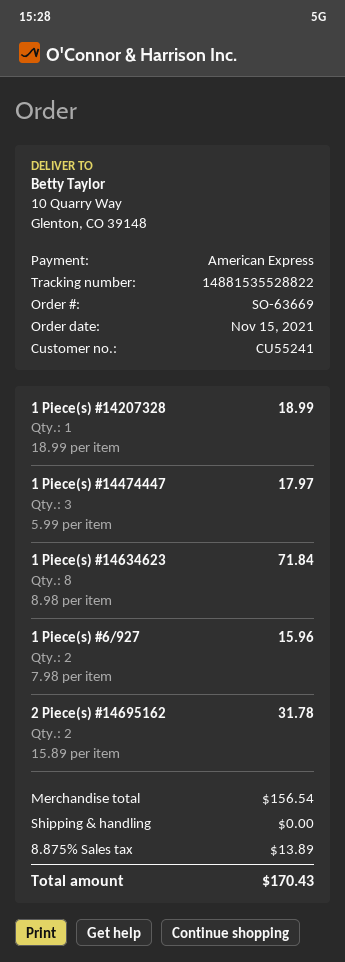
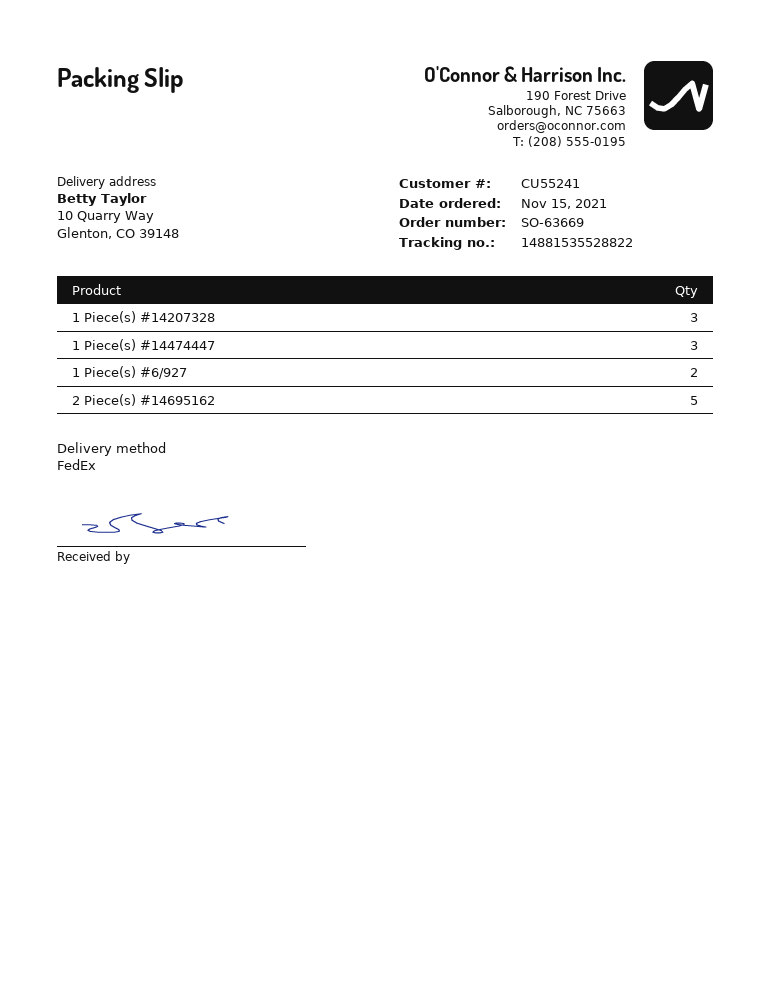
1 Piece(s) #14207328: 1 -> 3
1 Piece(s) #14634623: 8 -> none
2 Piece(s) #14695162: 2 -> 5

